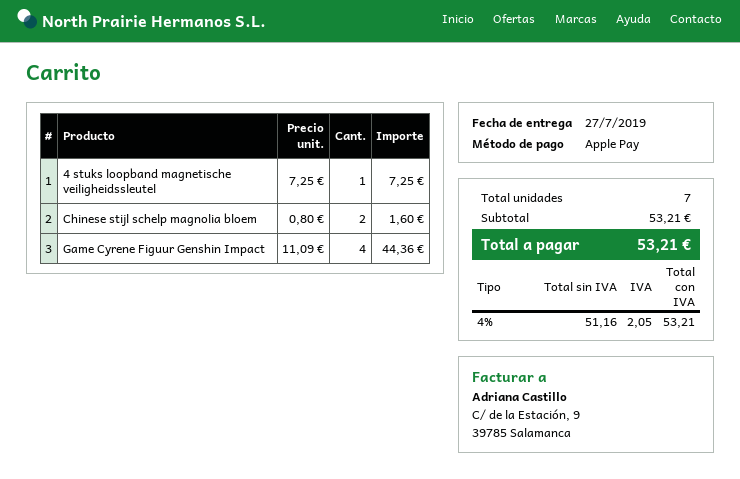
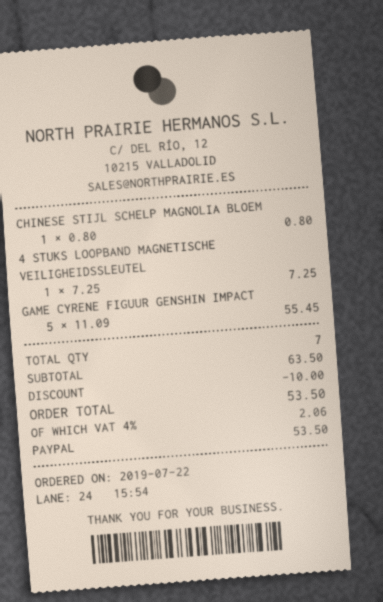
payment method: Apple Pay -> PayPal
Chinese stijl schelp magnolia bloem: 2 x 0.80 = 1.60 -> 1 x 0.80 = 0.80
Game Cyrene Figuur Genshin Impact: 4 x 11.09 = 44.36 -> 5 x 11.09 = 55.45
subtotal: 53.21 -> 63.50
discount: none -> 10.00
tax: 4% = 2.05 -> 4% = 2.06
total: 53.21 -> 53.50

